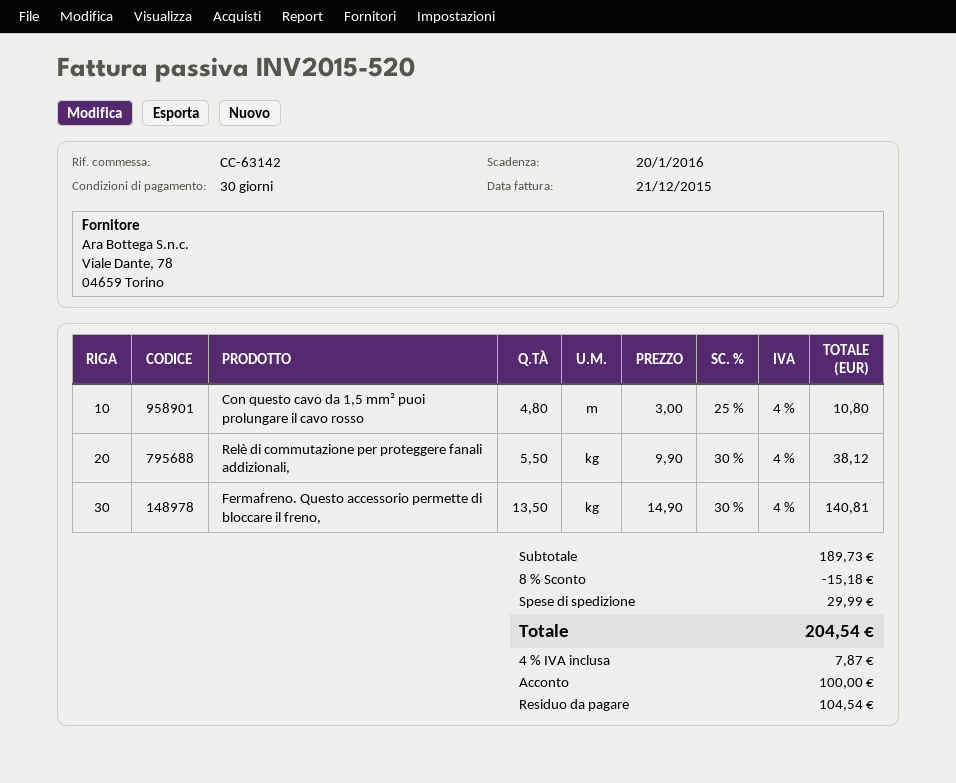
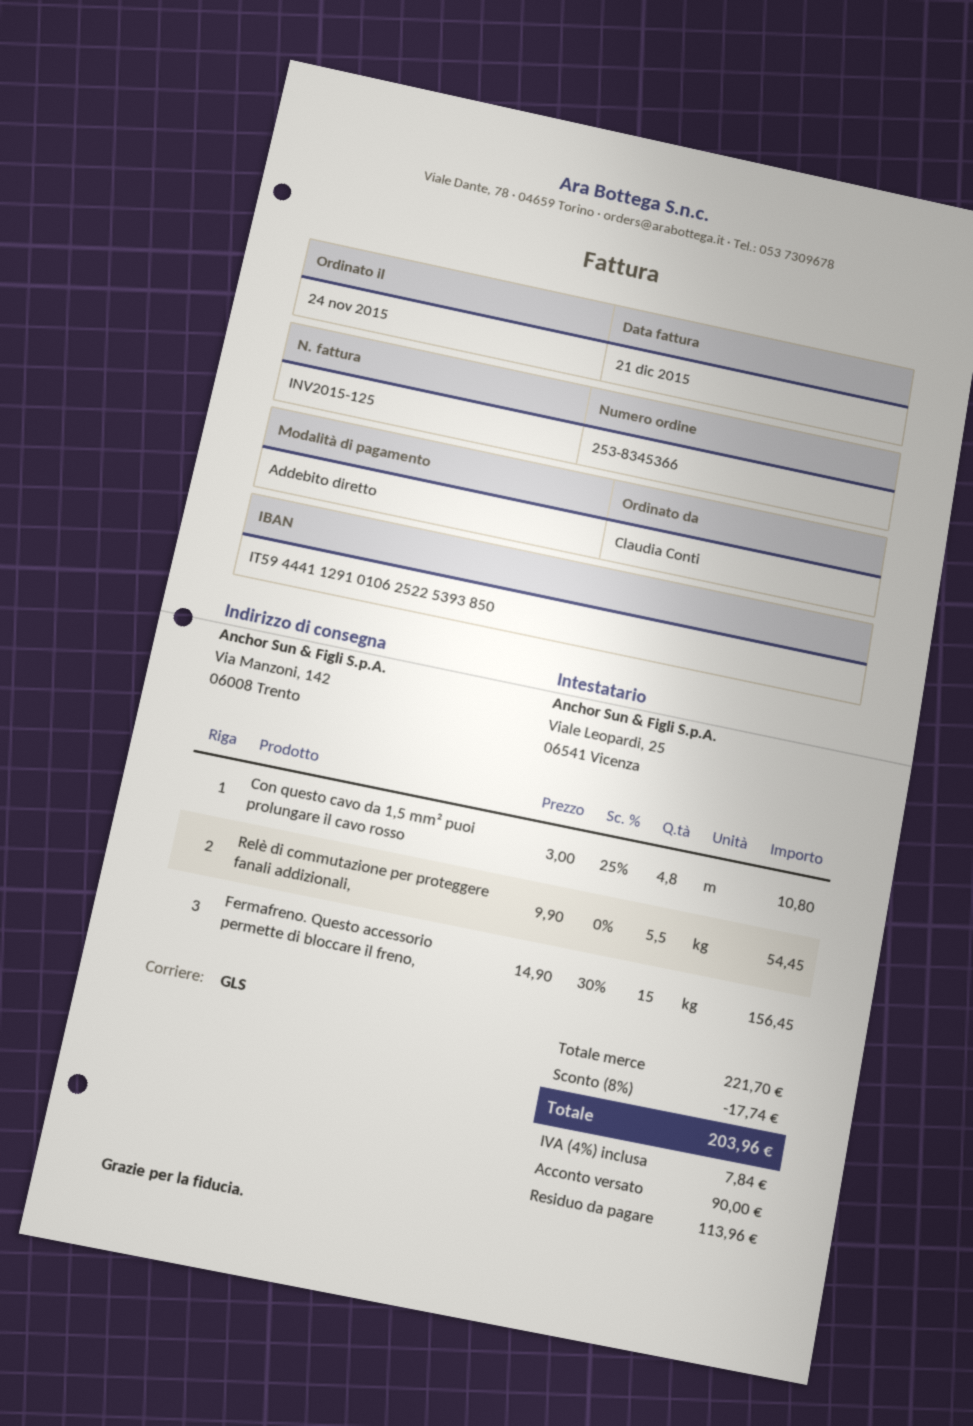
invoice number: INV2015-520 -> INV2015-125
Relè di commutazione per proteggere fanali addizionali,: 5.5 x 9.90 - 30% = 38.12 -> 5.5 x 9.90 = 54.45
Fermafreno. Questo accessorio permette di bloccare il freno,: 13.5 x 14.90 - 30% = 140.81 -> 15 x 14.90 - 30% = 156.45
subtotal: 189.73 -> 221.70
discount: 8% = 15.18 -> 8% = 17.74
shipping: 29.99 -> none
tax: 4% = 7.87 -> 4% = 7.84
total: 204.54 -> 203.96
deposit: 100.00 -> 90.00
balance: 104.54 -> 113.96

